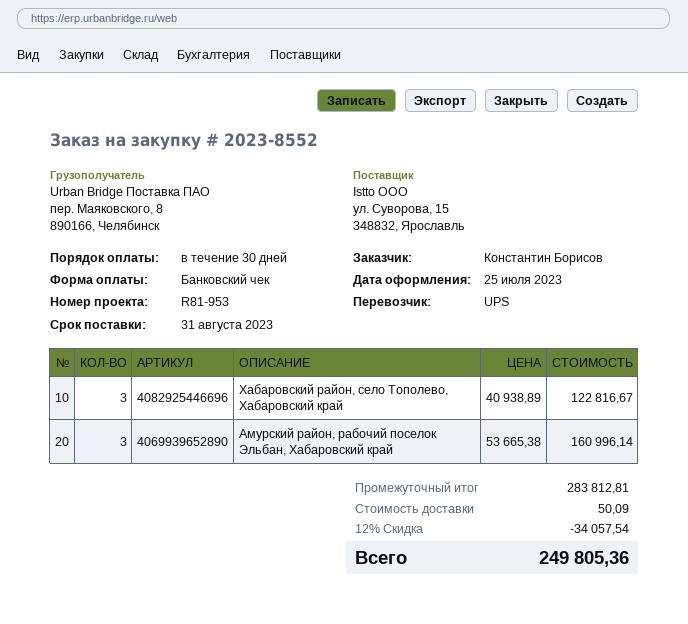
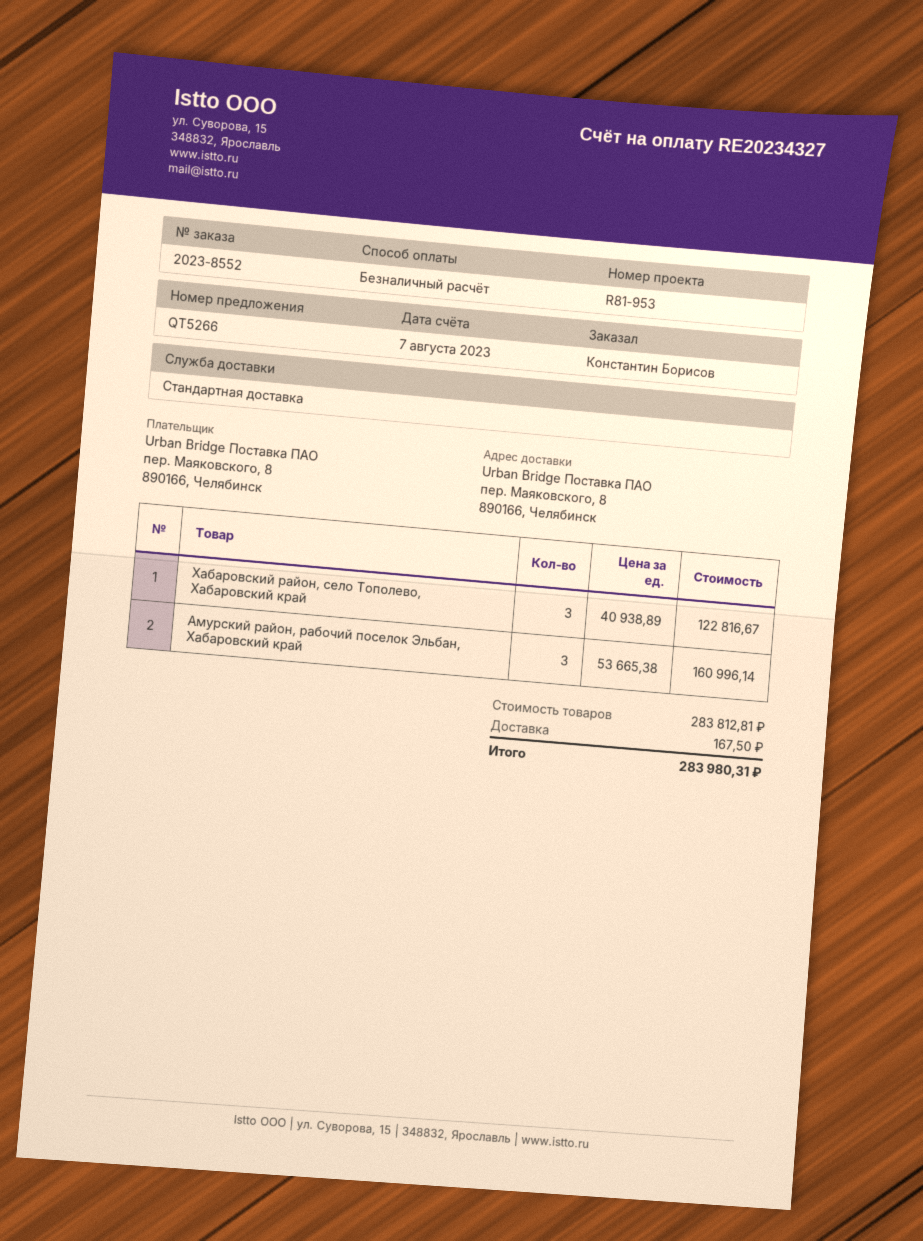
payment method: cheque -> bank transfer
shipping method: UPS -> standard
discount: 12% = 34057.54 -> none
shipping: 50.09 -> 167.50
total: 249805.36 -> 283980.31

